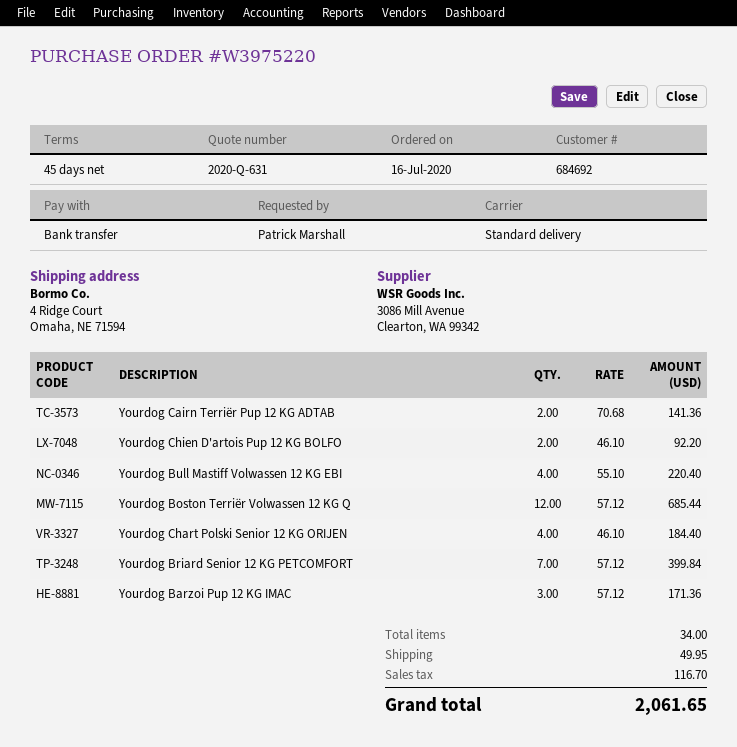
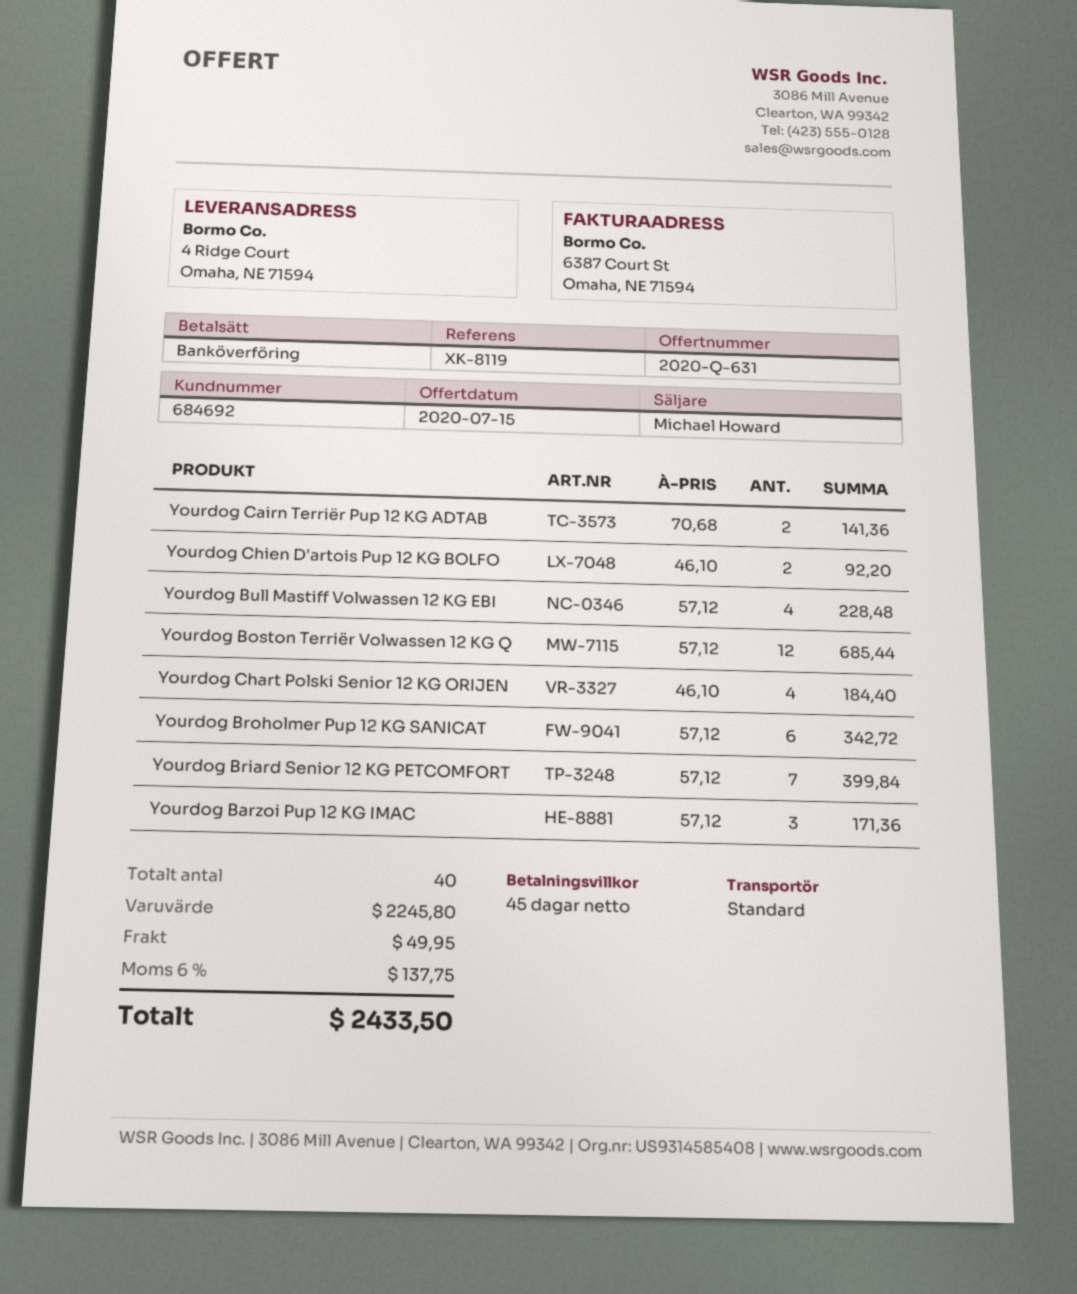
Yourdog Bull Mastiff Volwassen 12 KG EBI: 4 x 55.10 = 220.40 -> 4 x 57.12 = 228.48
Yourdog Broholmer Pup 12 KG SANICAT: none -> 6 x 57.12 = 342.72
total quantity: 34 -> 40
tax: 116.70 -> 137.75
total: 2061.65 -> 2433.50

